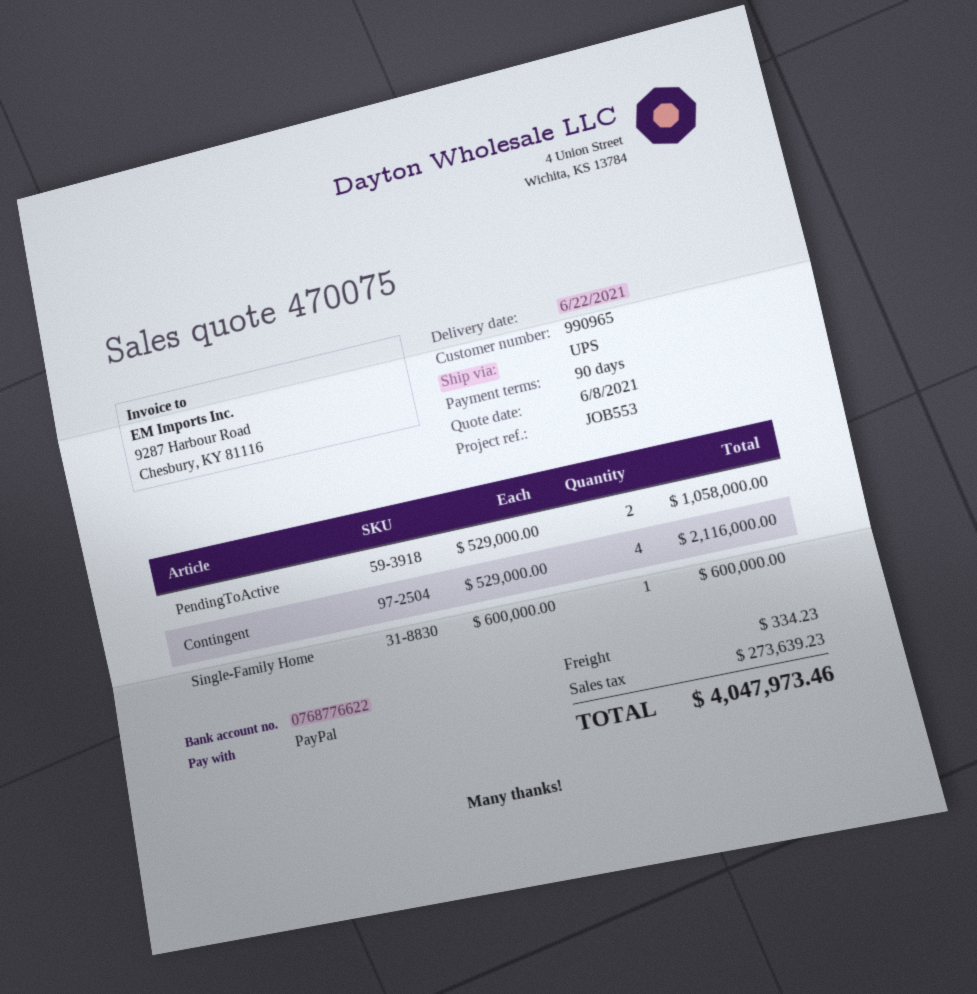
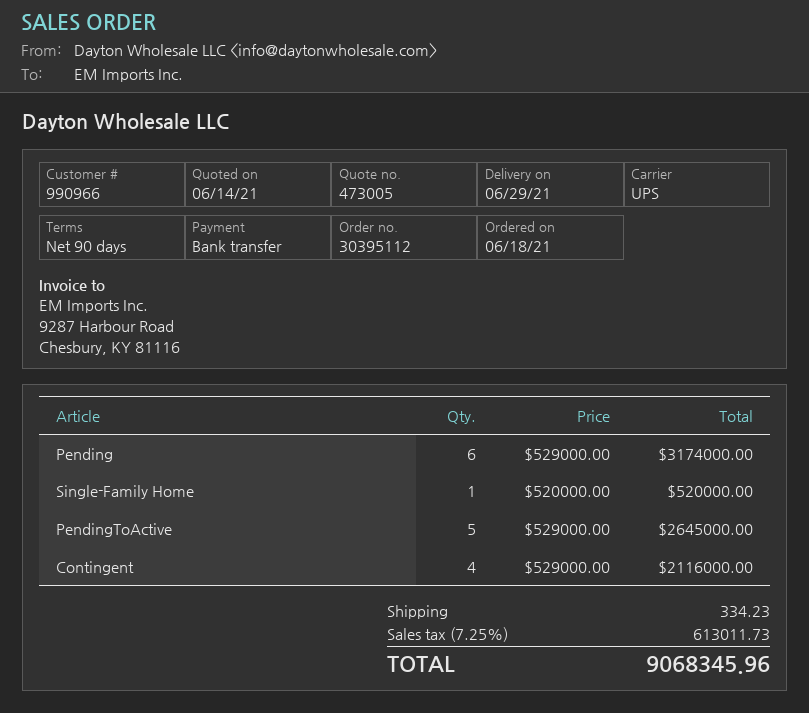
quote number: 470075 -> 473005
quote date: 2021-06-08 -> 2021-06-14
delivery date: 2021-06-22 -> 2021-06-29
customer number: 990965 -> 990966
payment method: PayPal -> bank transfer
PendingToActive: 2 x 529000.00 = 1058000.00 -> 5 x 529000.00 = 2645000.00
Single-Family Home: 1 x 600000.00 = 600000.00 -> 1 x 520000.00 = 520000.00
Pending: none -> 6 x 529000.00 = 3174000.00
tax: 273639.23 -> 613011.73
total: 4047973.46 -> 9068345.96

